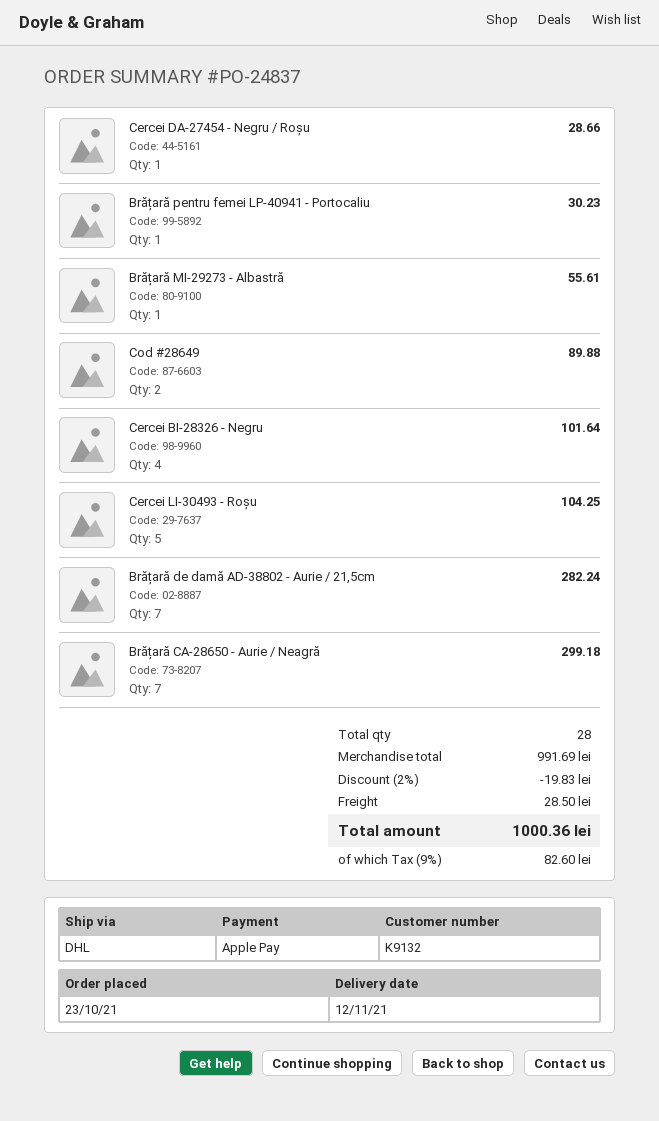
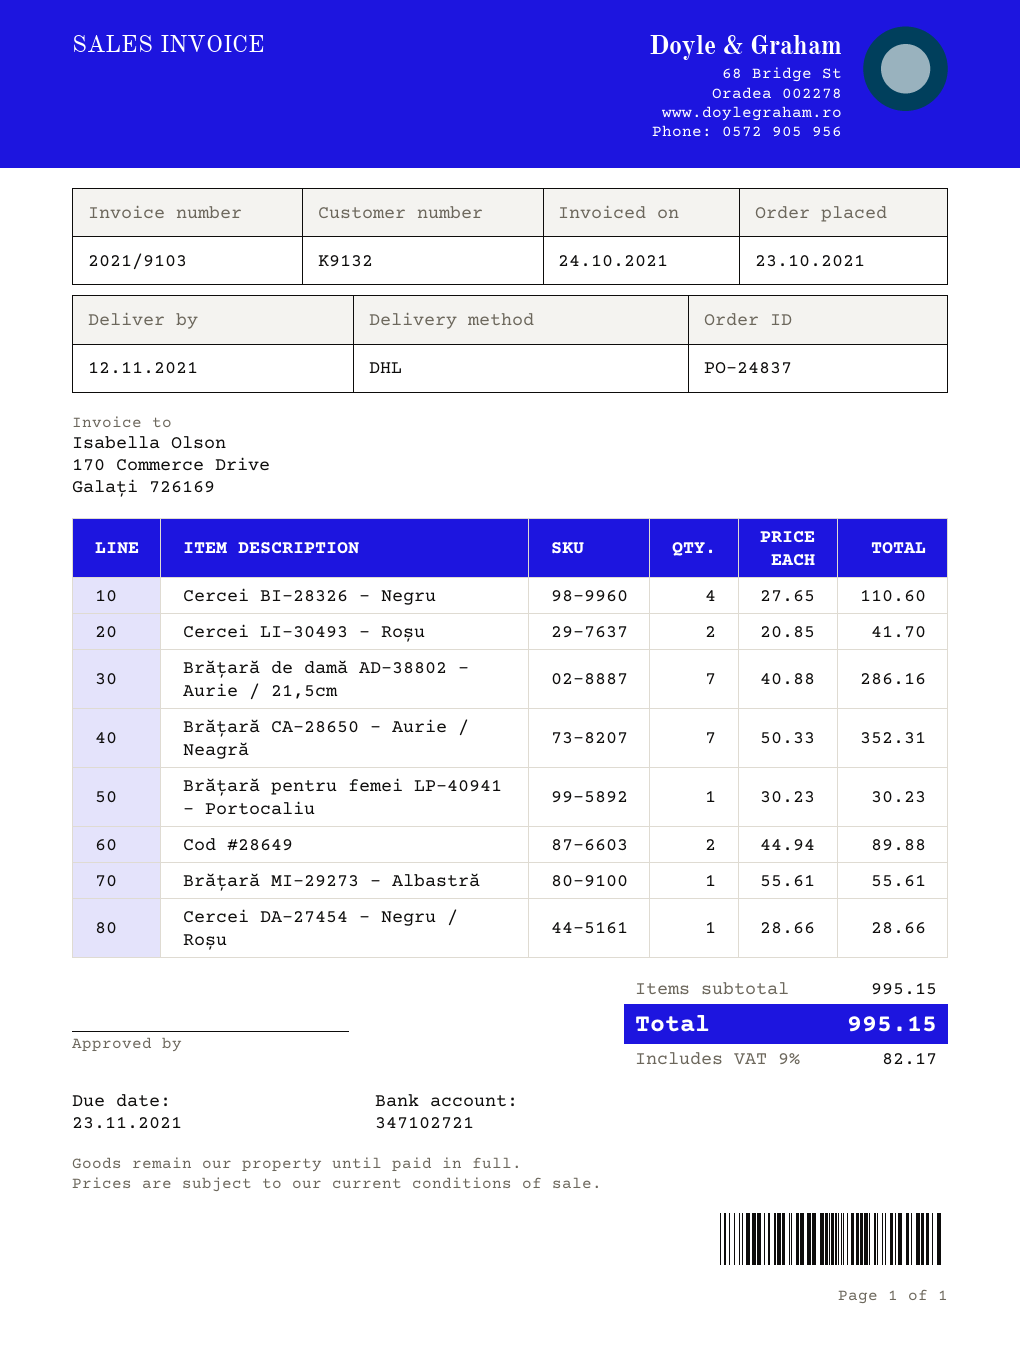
Cercei BI-28326 - Negru: 4 for 101.64 -> 4 for 110.60
Cercei LI-30493 - Roșu: 5 for 104.25 -> 2 for 41.70
Brățară de damă AD-38802 - Aurie / 21,5cm: 7 for 282.24 -> 7 for 286.16
Brățară CA-28650 - Aurie / Neagră: 7 for 299.18 -> 7 for 352.31
subtotal: 991.69 -> 995.15
discount: 2% = 19.83 -> none
shipping: 28.50 -> none
tax: 9% = 82.60 -> 9% = 82.17
total: 1000.36 -> 995.15

